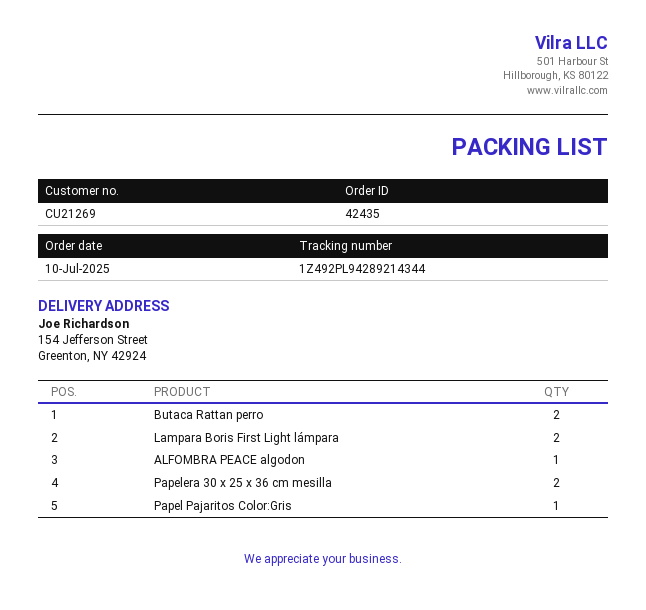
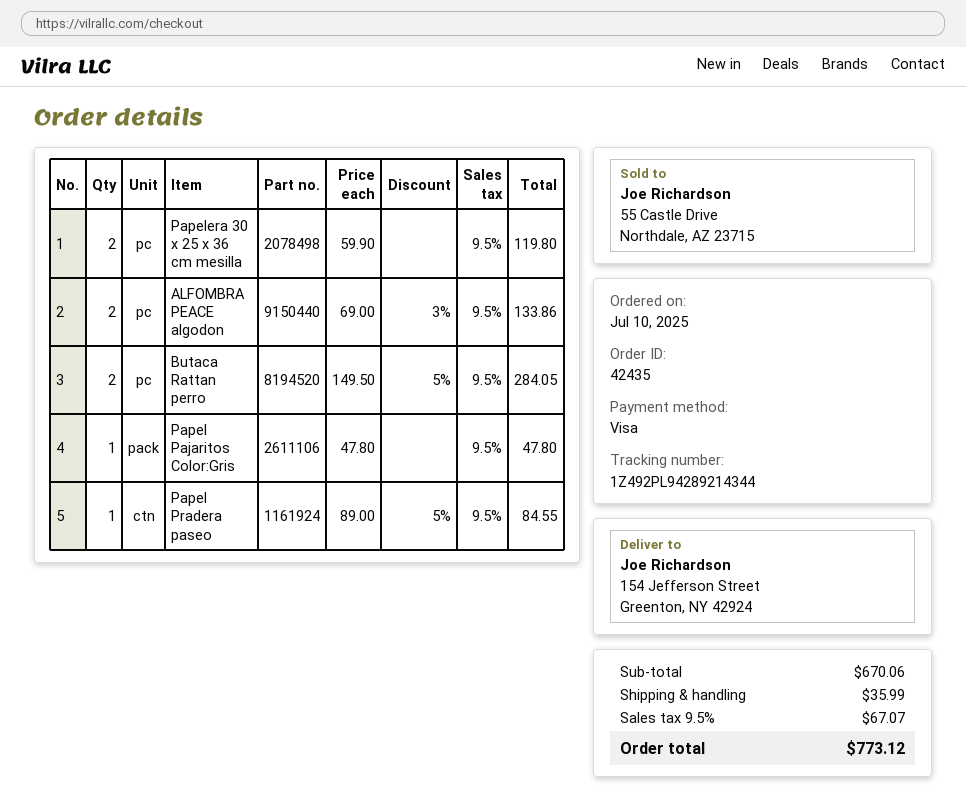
Lampara Boris First Light lámpara: 2 -> none
ALFOMBRA PEACE algodon: 1 -> 2
Papel Pradera paseo: none -> 1

